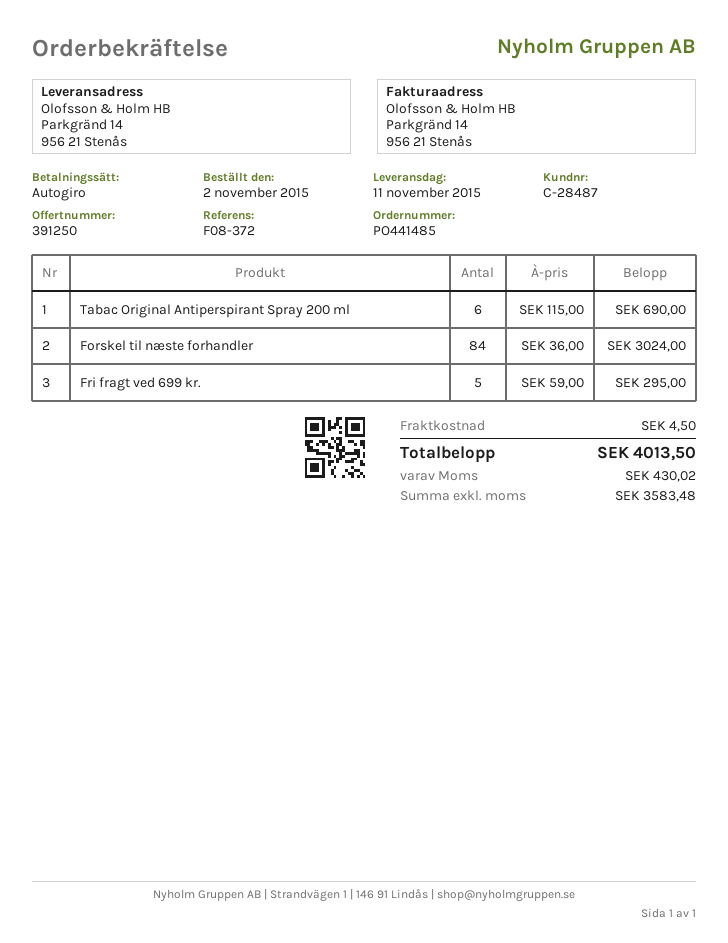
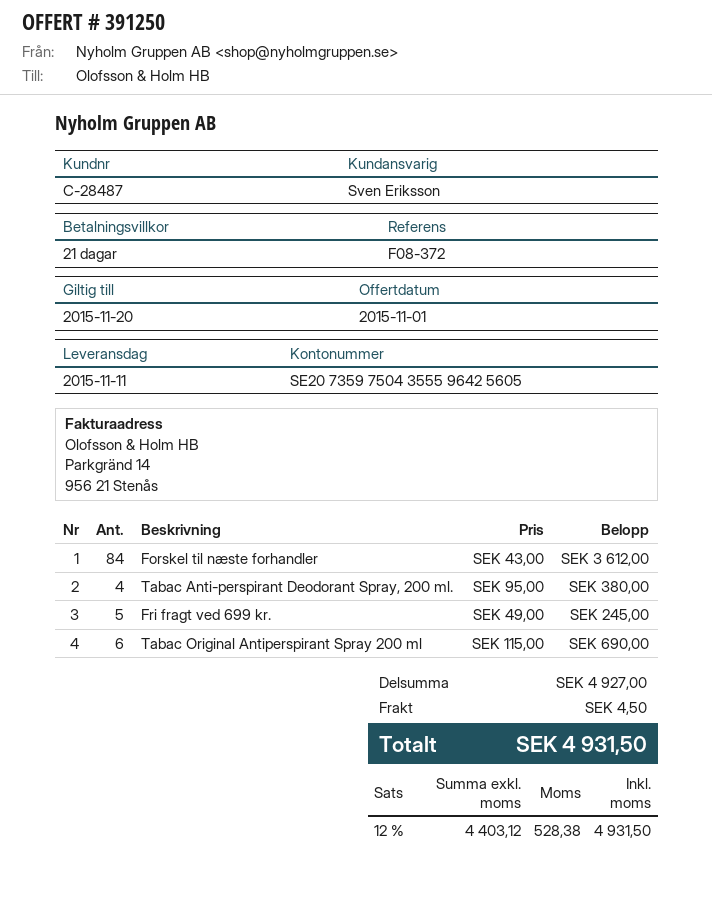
Forskel til næste forhandler: 84 x 36.00 = 3024.00 -> 84 x 43.00 = 3612.00
Fri fragt ved 699 kr.: 5 x 59.00 = 295.00 -> 5 x 49.00 = 245.00
Tabac Anti-perspirant Deodorant Spray, 200 ml.: none -> 4 x 95.00 = 380.00
net: 3583.48 -> 4403.12
tax: 430.02 -> 528.38
total: 4013.50 -> 4931.50

